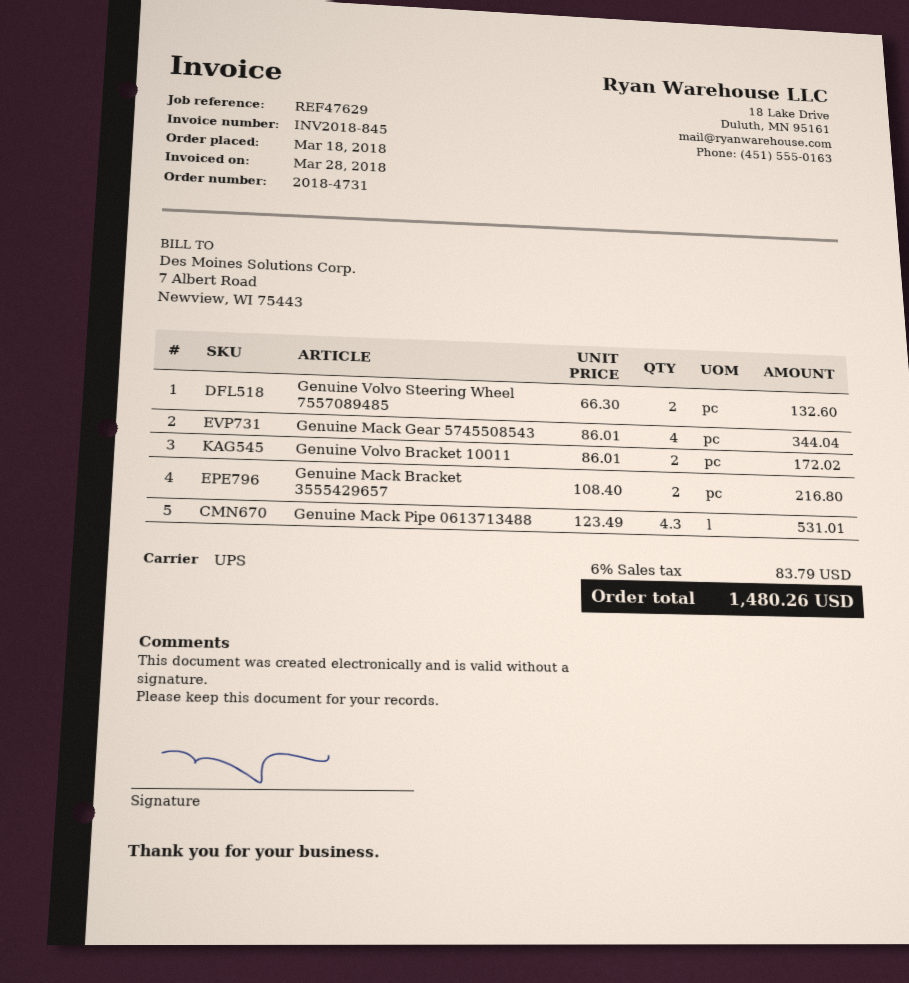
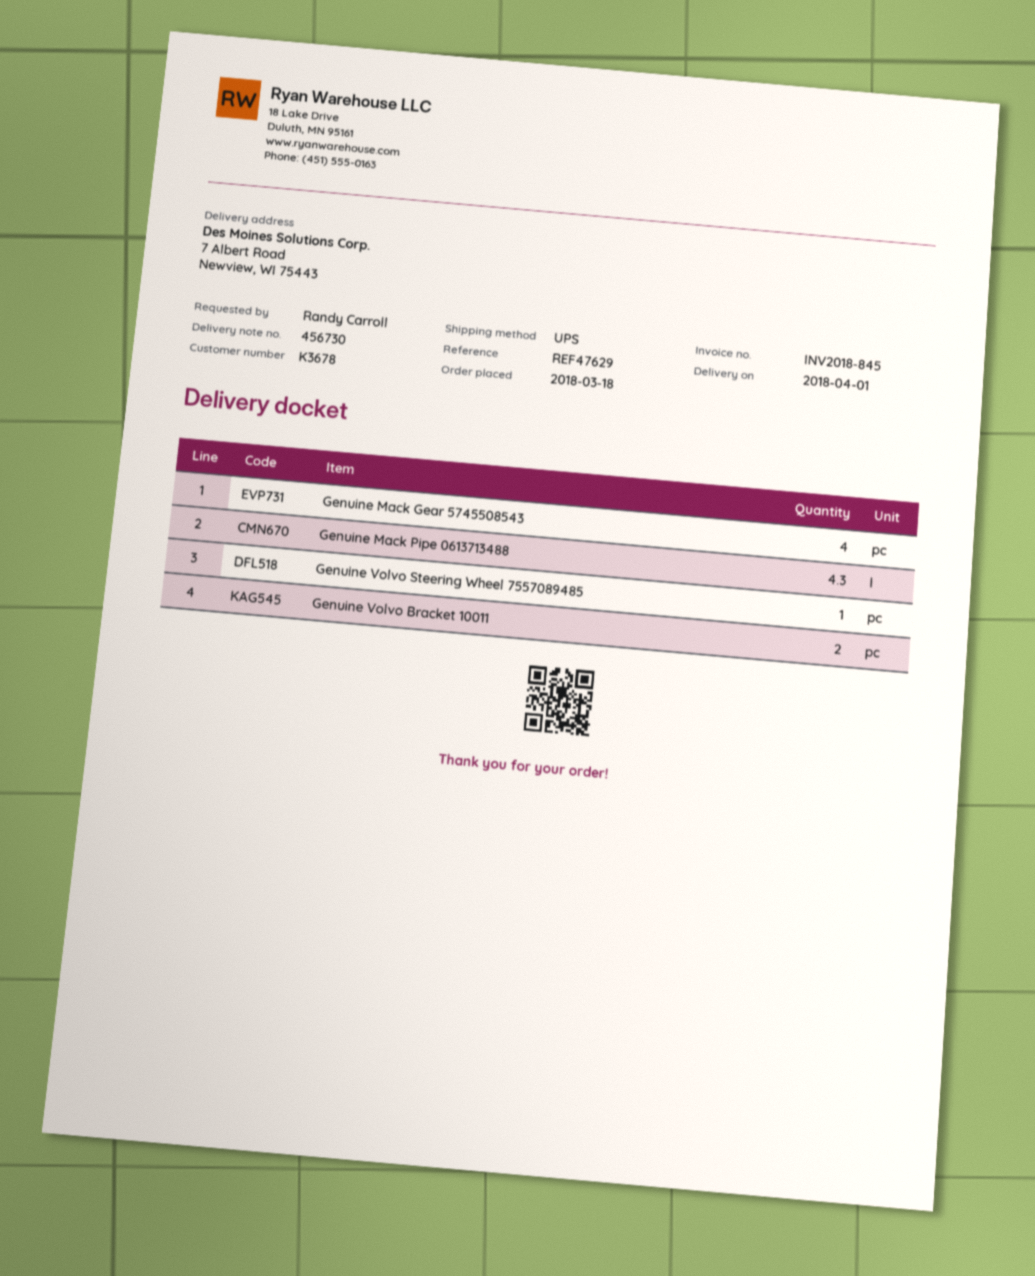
Genuine Volvo Steering Wheel 7557089485: 2 -> 1
Genuine Mack Bracket 3555429657: 2 -> none

